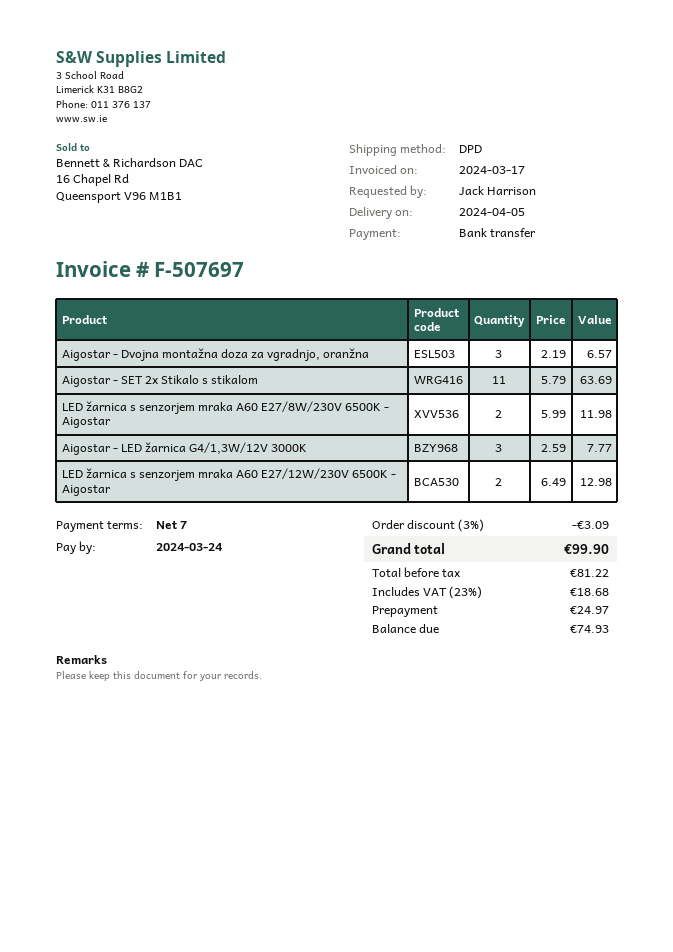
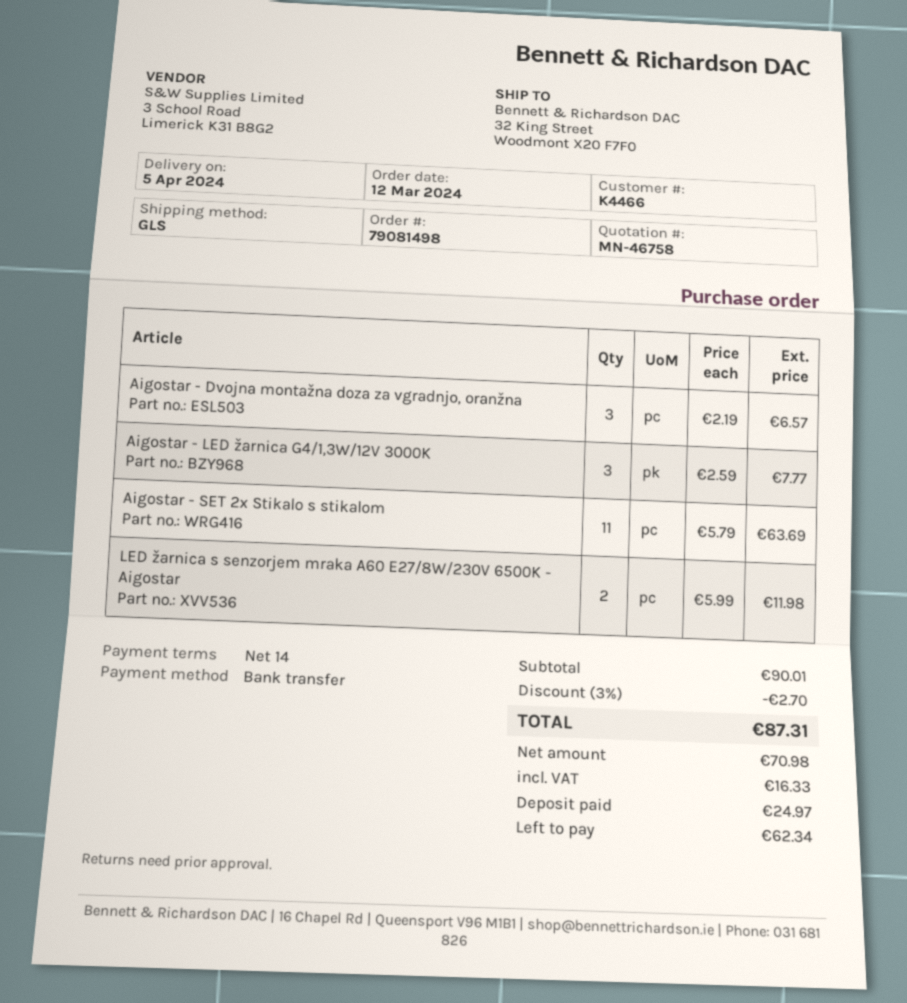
payment terms: 7 days -> 14 days
shipping method: DPD -> GLS
LED žarnica s senzorjem mraka A60 E27/12W/230V 6500K - Aigostar: 2 x 6.49 = 12.98 -> none
discount: 3% = 3.09 -> 3% = 2.70
net: 81.22 -> 70.98
tax: 18.68 -> 16.33
total: 99.90 -> 87.31
balance: 74.93 -> 62.34

